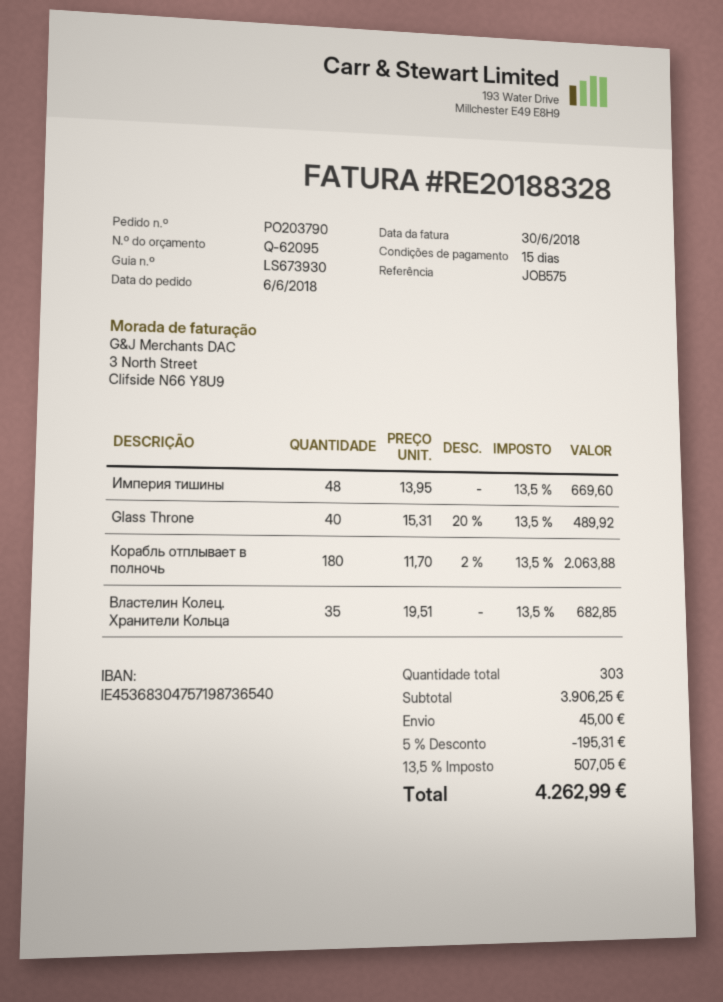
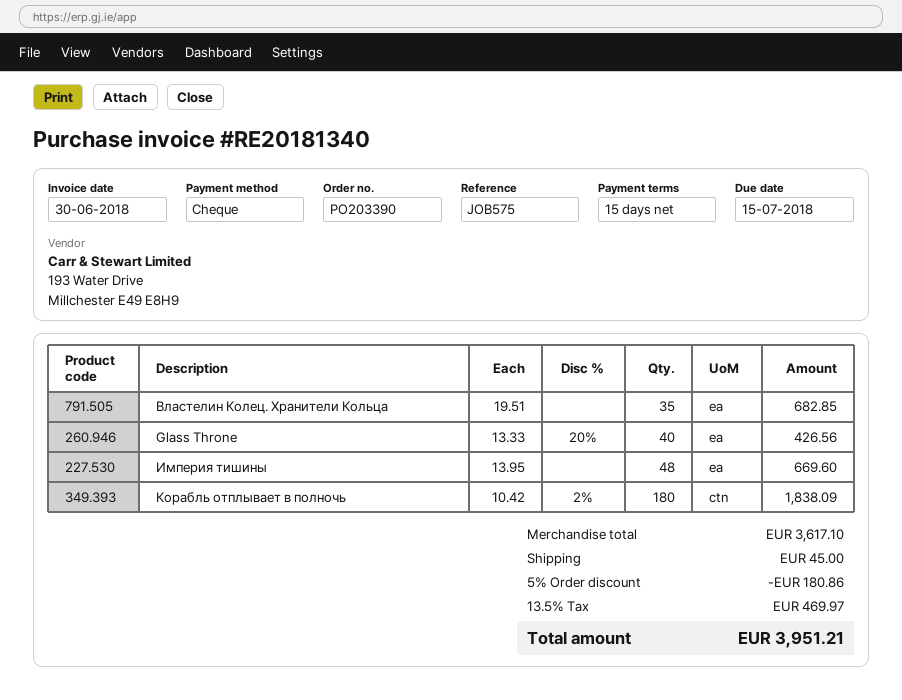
order number: PO203790 -> PO203390
invoice number: RE20188328 -> RE20181340
Glass Throne: 40 x 15.31 - 20% = 489.92 -> 40 x 13.33 - 20% = 426.56
Корабль отплывает в полночь: 180 x 11.70 - 2% = 2063.88 -> 180 x 10.42 - 2% = 1838.09
subtotal: 3906.25 -> 3617.10
discount: 5% = 195.31 -> 5% = 180.86
tax: 13.5% = 507.05 -> 13.5% = 469.97
total: 4262.99 -> 3951.21

